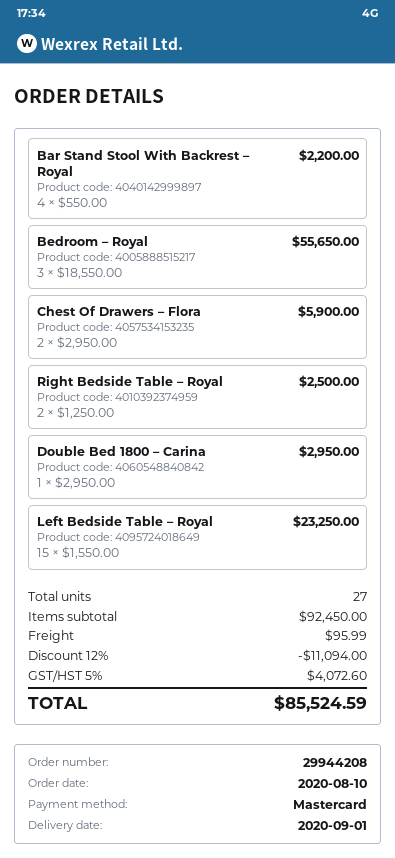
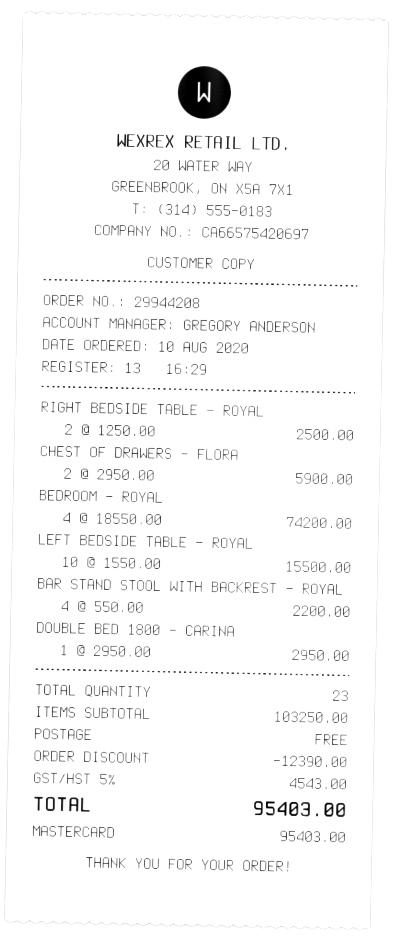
Bedroom – Royal: 3 x 18550.00 = 55650.00 -> 4 x 18550.00 = 74200.00
Left Bedside Table – Royal: 15 x 1550.00 = 23250.00 -> 10 x 1550.00 = 15500.00
total quantity: 27 -> 23
subtotal: 92450.00 -> 103250.00
discount: 11094.00 -> 12390.00
shipping: 95.99 -> 0.00
tax: 5% = 4072.60 -> 5% = 4543.00
total: 85524.59 -> 95403.00

